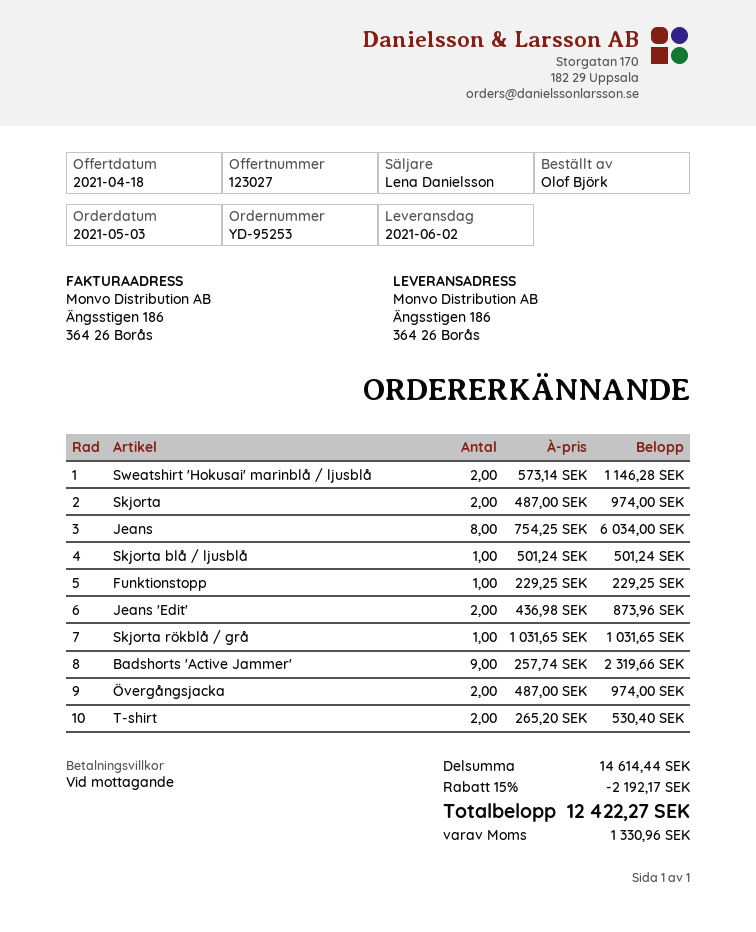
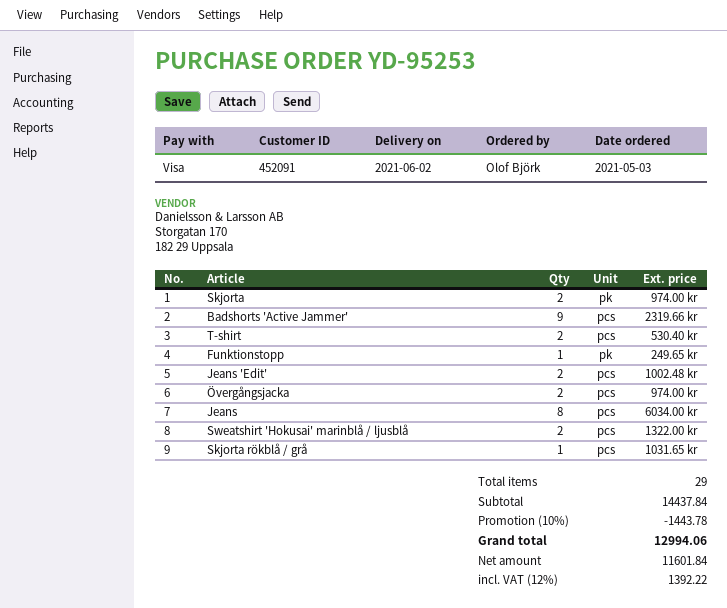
Sweatshirt 'Hokusai' marinblå / ljusblå: 2 for 1146.28 -> 2 for 1322.00
Skjorta blå / ljusblå: 1 for 501.24 -> none
Funktionstopp: 1 for 229.25 -> 1 for 249.65
Jeans 'Edit': 2 for 873.96 -> 2 for 1002.48
subtotal: 14614.44 -> 14437.84
discount: 15% = 2192.17 -> 10% = 1443.78
tax: 1330.96 -> 1392.22
total: 12422.27 -> 12994.06

